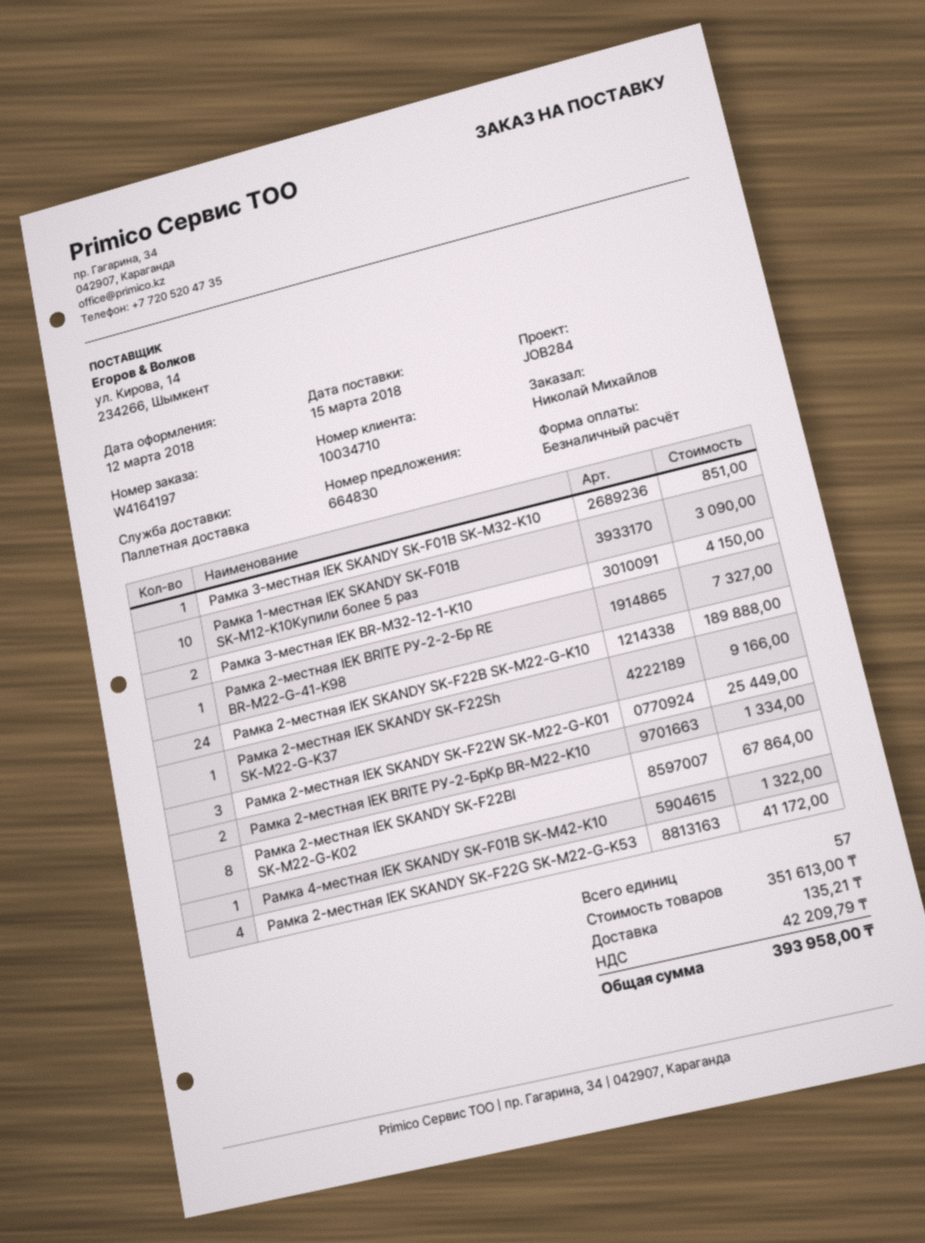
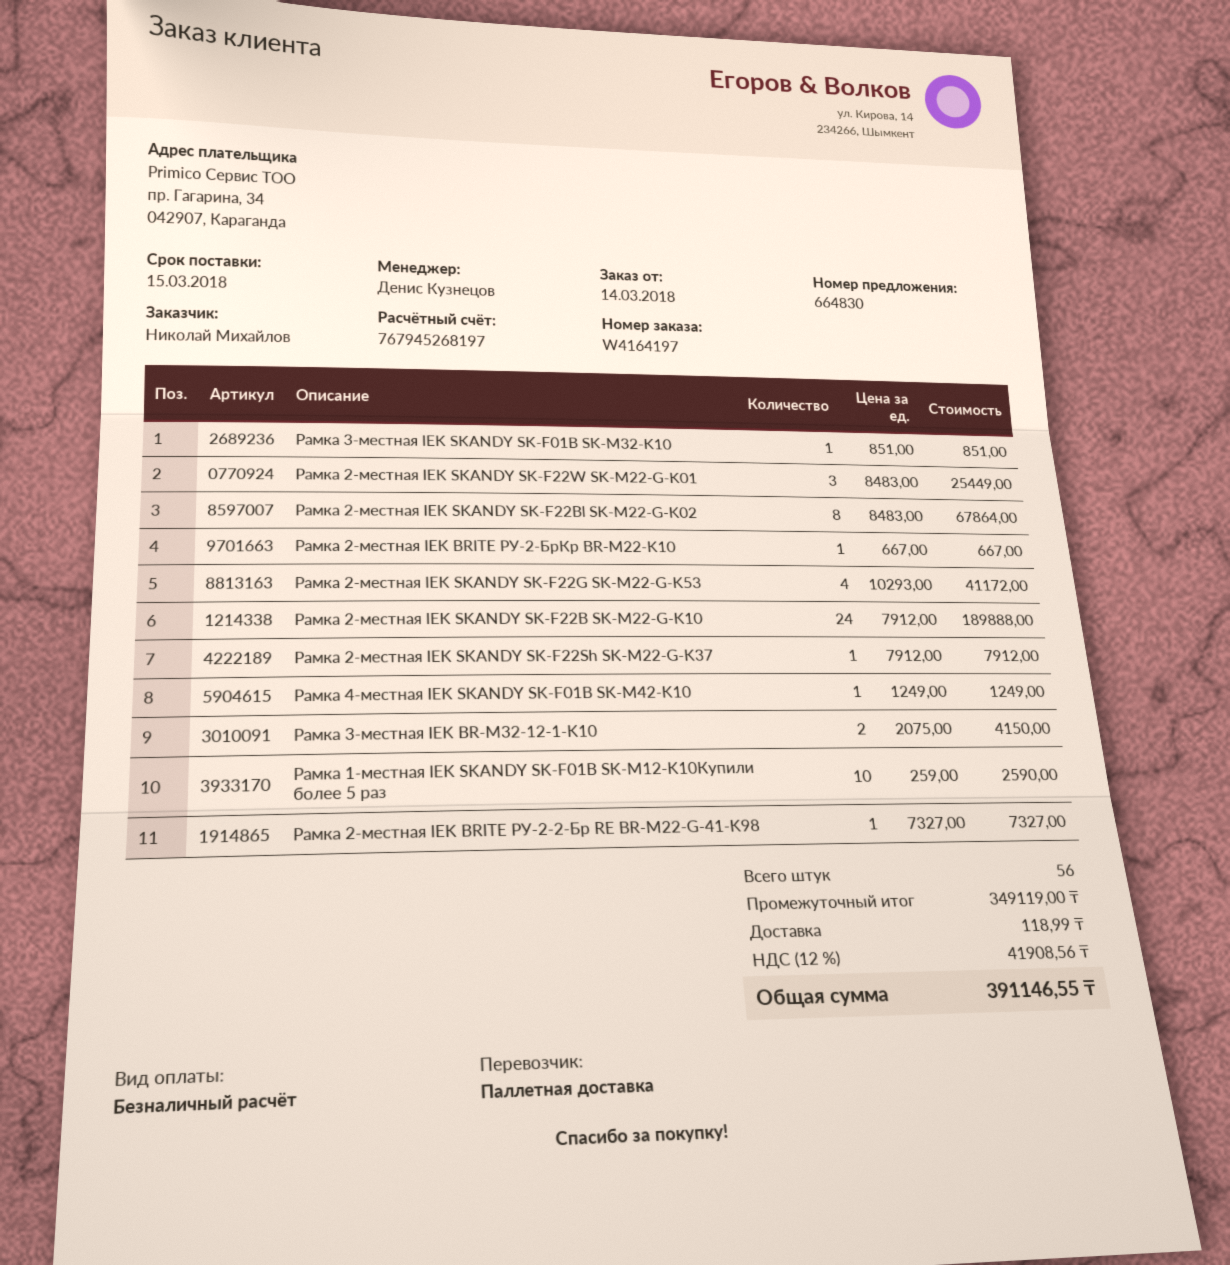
order date: 2018-03-12 -> 2018-03-14
Рамка 1-местная IEK SKANDY SK-F01B SK-M12-K10Купили более 5 раз: 10 for 3090.00 -> 10 for 2590.00
Рамка 2-местная IEK SKANDY SK-F22Sh SK-M22-G-K37: 1 for 9166.00 -> 1 for 7912.00
Рамка 2-местная IEK BRITE РУ-2-БрКр BR-M22-K10: 2 for 1334.00 -> 1 for 667.00
Рамка 4-местная IEK SKANDY SK-F01B SK-M42-K10: 1 for 1322.00 -> 1 for 1249.00
total quantity: 57 -> 56
subtotal: 351613.00 -> 349119.00
shipping: 135.21 -> 118.99
tax: 42209.79 -> 41908.56
total: 393958.00 -> 391146.55

